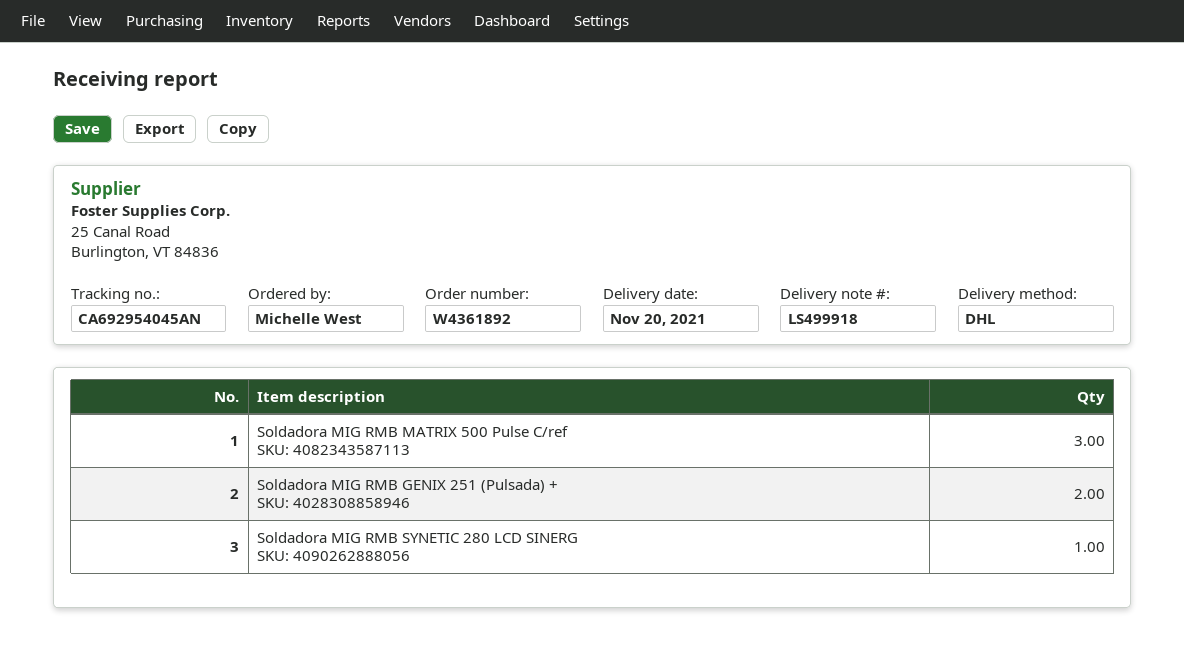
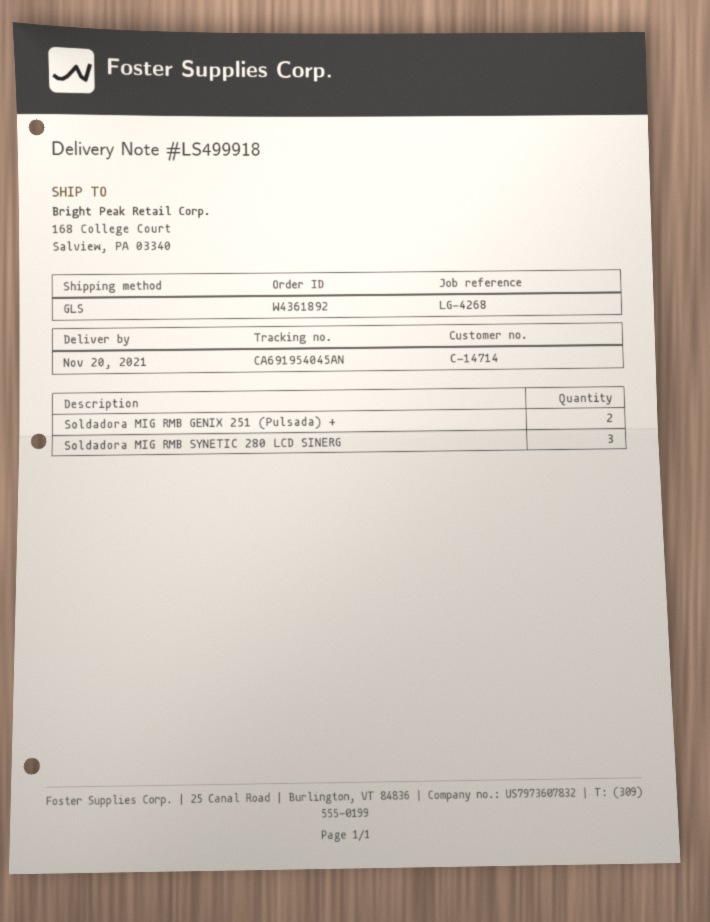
shipping method: DHL -> GLS
tracking number: CA692954045AN -> CA691954045AN
Soldadora MIG RMB MATRIX 500 Pulse C/ref: 3 -> none
Soldadora MIG RMB SYNETIC 280 LCD SINERG: 1 -> 3

